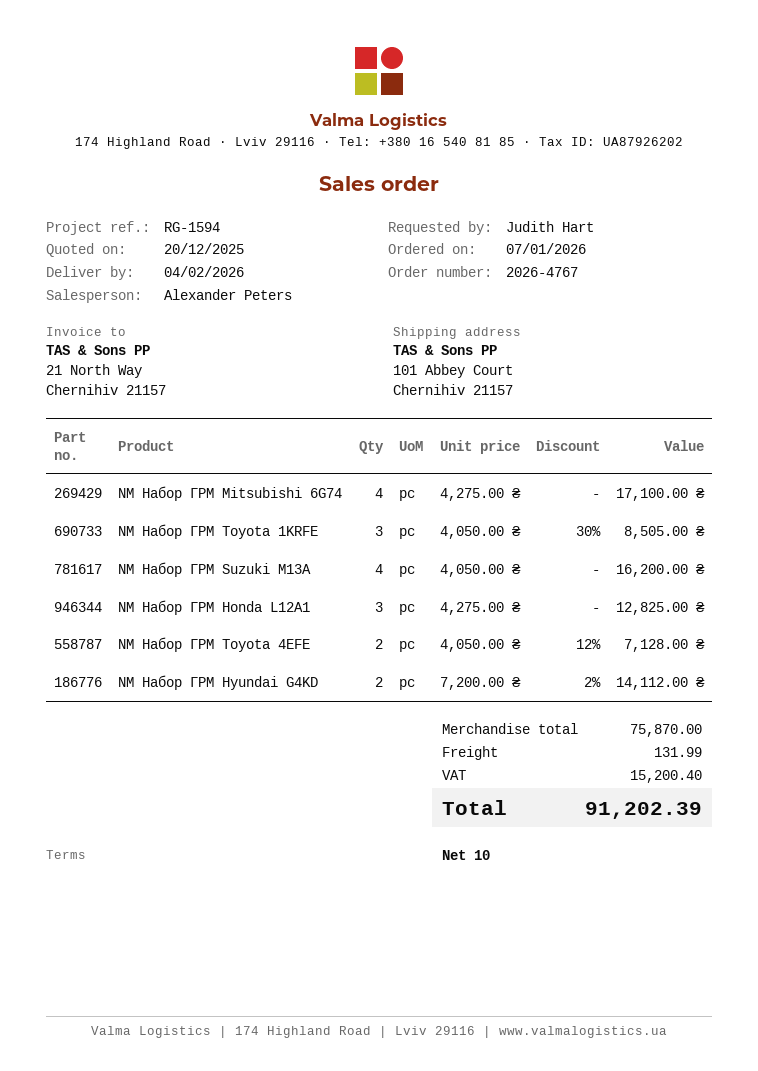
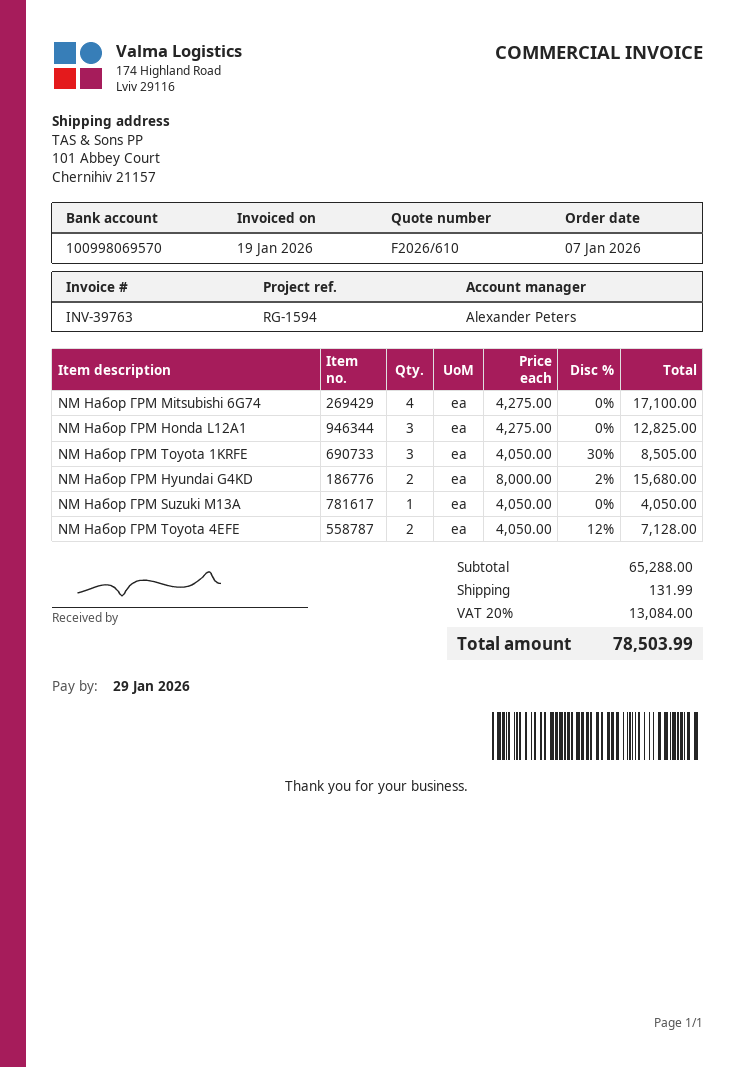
NM Набор ГРМ Suzuki M13A: 4 x 4050.00 = 16200.00 -> 1 x 4050.00 = 4050.00
NM Набор ГРМ Hyundai G4KD: 2 x 7200.00 - 2% = 14112.00 -> 2 x 8000.00 - 2% = 15680.00
subtotal: 75870.00 -> 65288.00
tax: 15200.40 -> 13084.00
total: 91202.39 -> 78503.99

